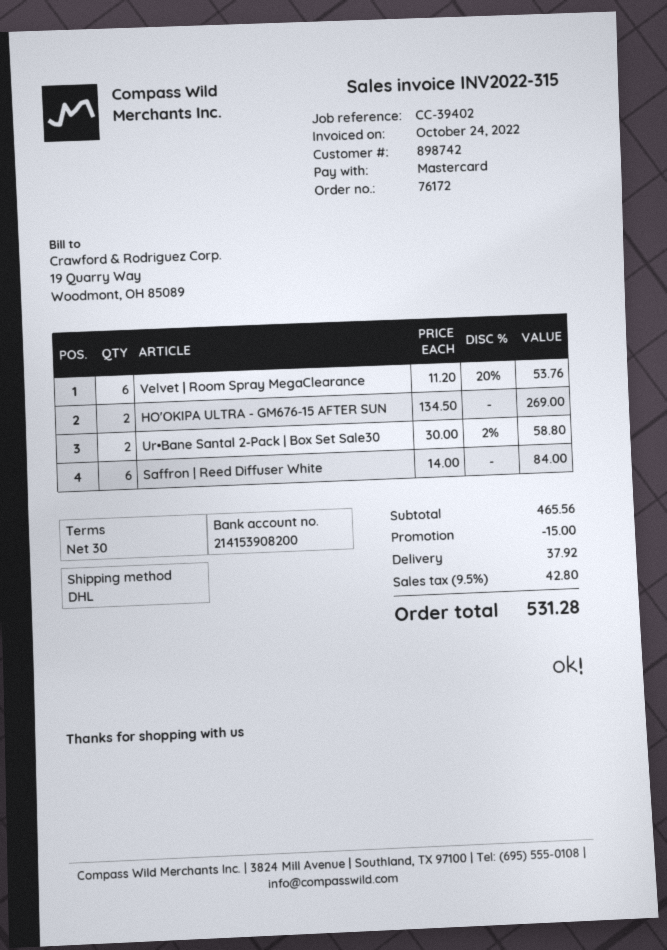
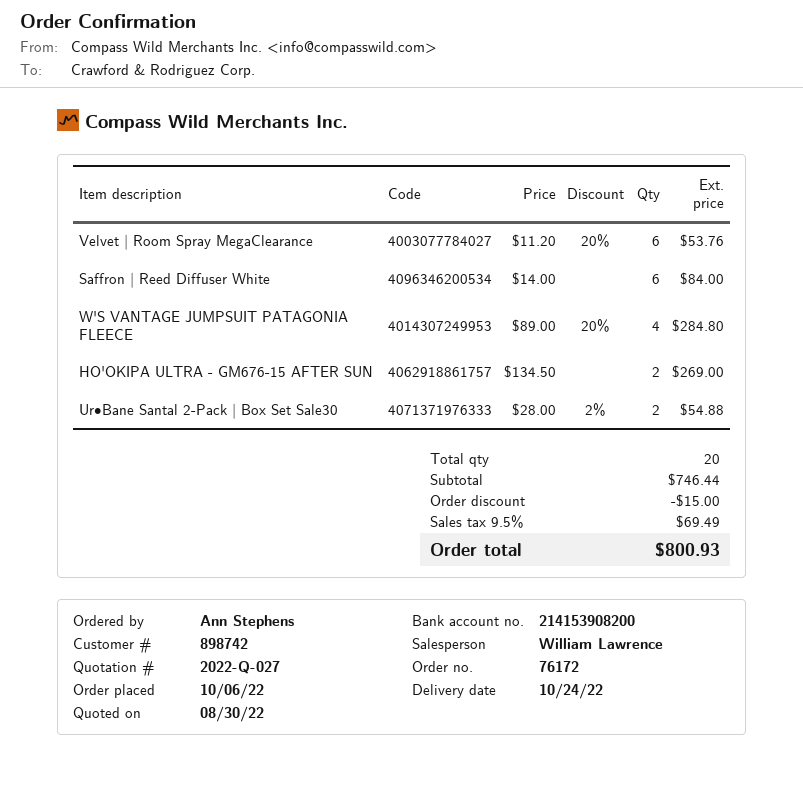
Ur•Bane Santal 2-Pack | Box Set Sale30: 2 x 30.00 - 2% = 58.80 -> 2 x 28.00 - 2% = 54.88
W'S VANTAGE JUMPSUIT PATAGONIA FLEECE: none -> 4 x 89.00 - 20% = 284.80
subtotal: 465.56 -> 746.44
shipping: 37.92 -> none
tax: 9.5% = 42.80 -> 9.5% = 69.49
total: 531.28 -> 800.93

